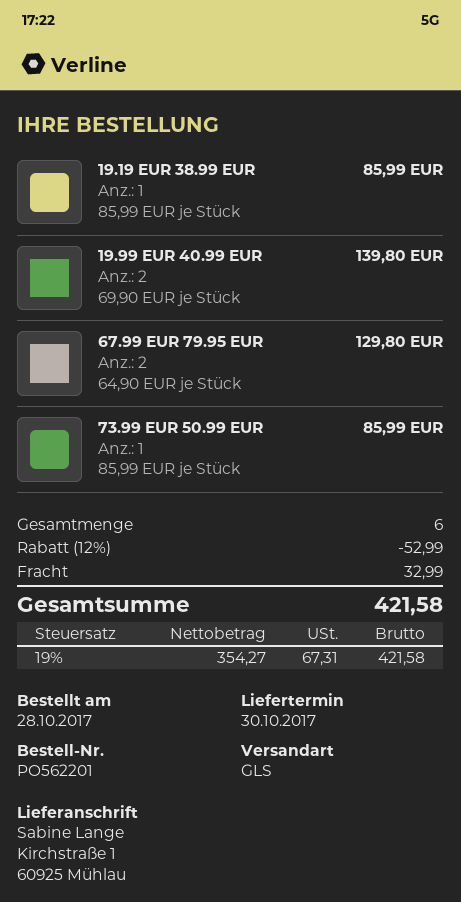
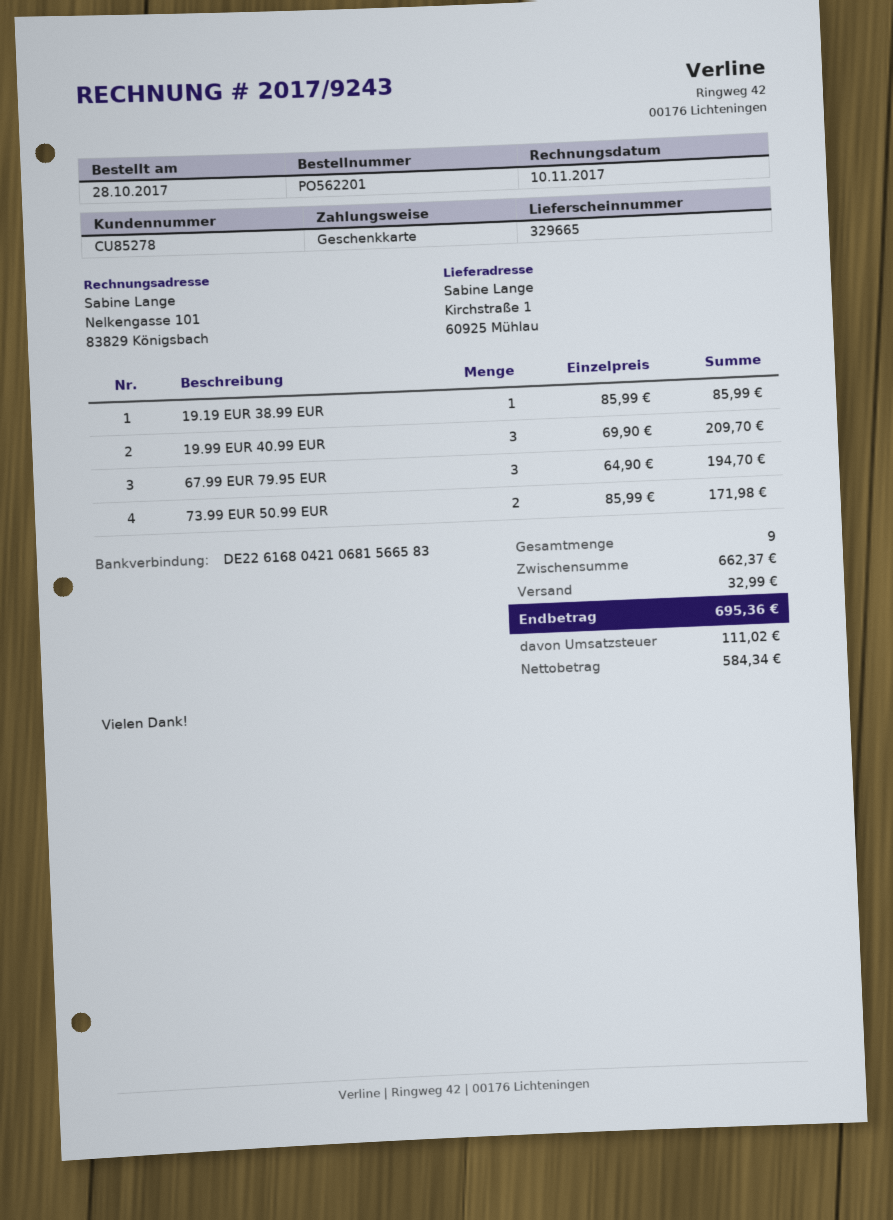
19.99 EUR 40.99 EUR: 2 x 69.90 = 139.80 -> 3 x 69.90 = 209.70
67.99 EUR 79.95 EUR: 2 x 64.90 = 129.80 -> 3 x 64.90 = 194.70
73.99 EUR 50.99 EUR: 1 x 85.99 = 85.99 -> 2 x 85.99 = 171.98
total quantity: 6 -> 9
discount: 12% = 52.99 -> none
net: 354.27 -> 584.34
tax: 67.31 -> 111.02
total: 421.58 -> 695.36

